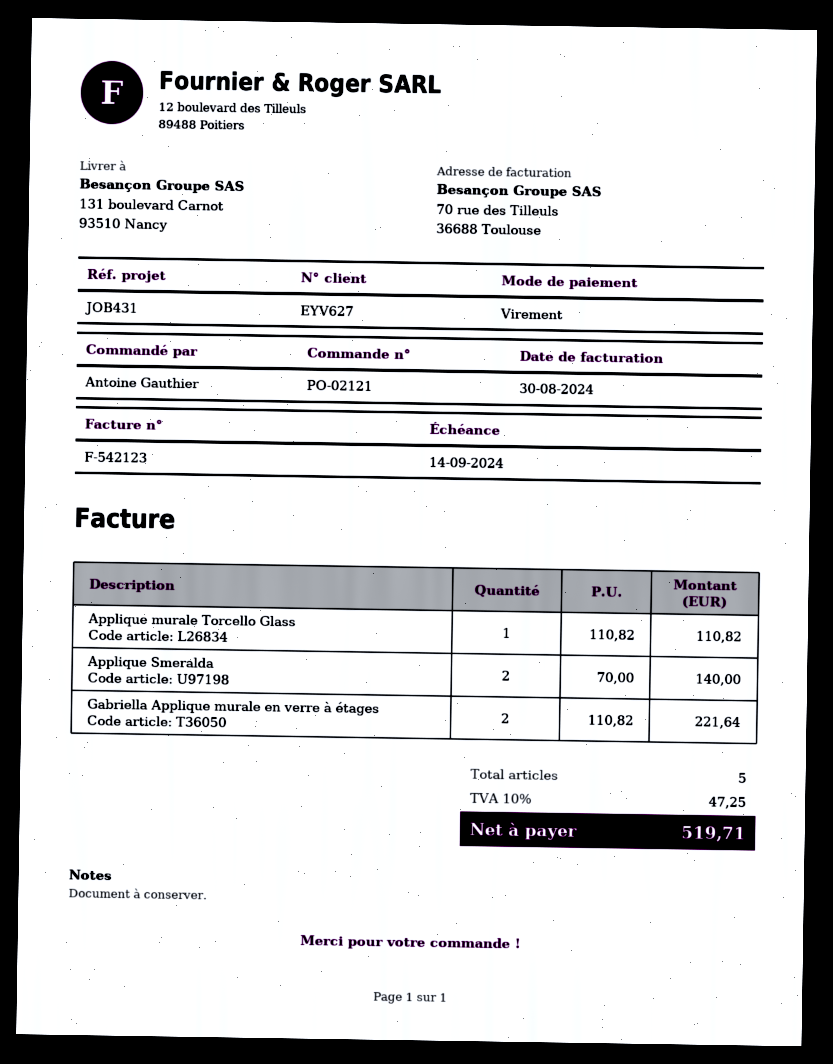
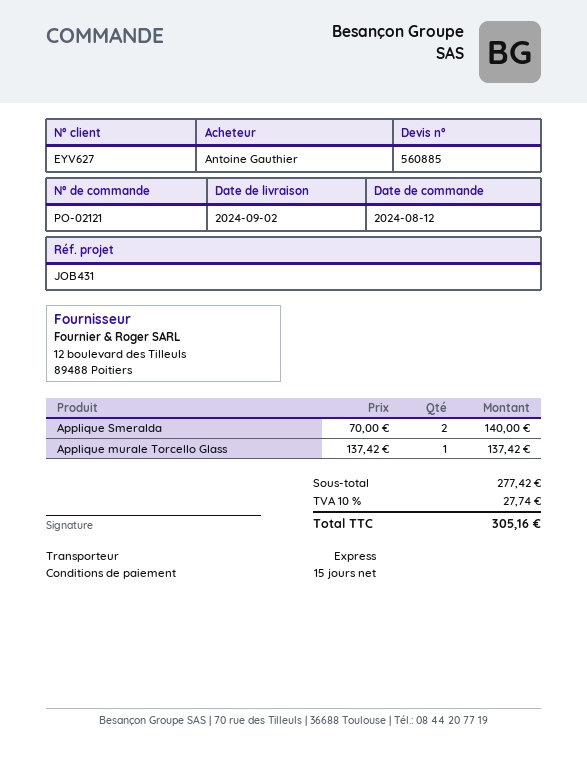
Applique murale Torcello Glass: 1 x 110.82 = 110.82 -> 1 x 137.42 = 137.42
Gabriella Applique murale en verre à étages: 2 x 110.82 = 221.64 -> none
tax: 10% = 47.25 -> 10% = 27.74
total: 519.71 -> 305.16

